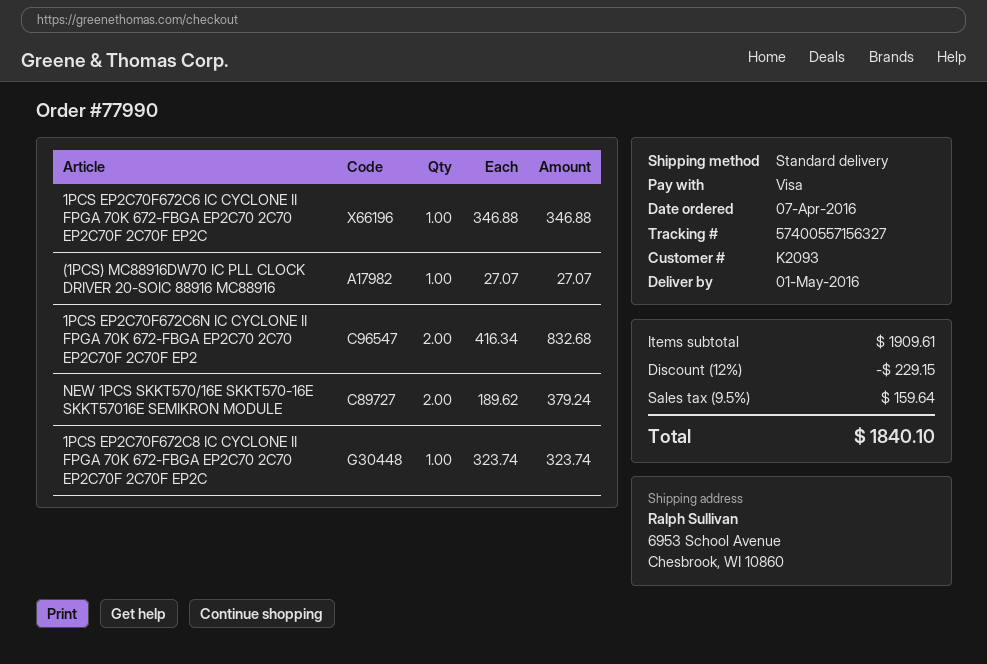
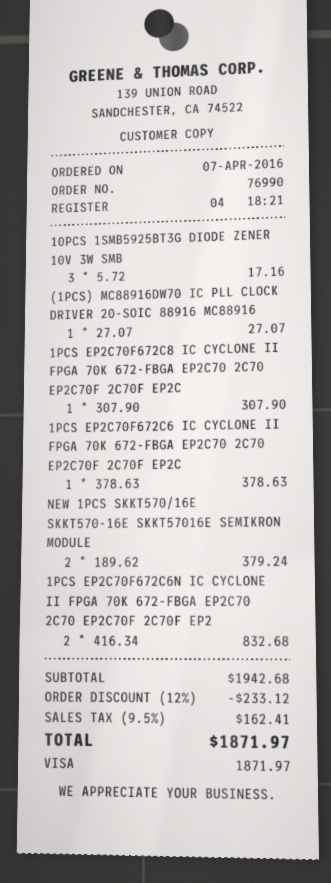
order number: 77990 -> 76990
1PCS EP2C70F672C6 IC CYCLONE II FPGA 70K 672-FBGA EP2C70 2C70 EP2C70F 2C70F EP2C: 1 x 346.88 = 346.88 -> 1 x 378.63 = 378.63
1PCS EP2C70F672C8 IC CYCLONE II FPGA 70K 672-FBGA EP2C70 2C70 EP2C70F 2C70F EP2C: 1 x 323.74 = 323.74 -> 1 x 307.90 = 307.90
10PCS 1SMB5925BT3G DIODE ZENER 10V 3W SMB: none -> 3 x 5.72 = 17.16
subtotal: 1909.61 -> 1942.68
discount: 12% = 229.15 -> 12% = 233.12
tax: 9.5% = 159.64 -> 9.5% = 162.41
total: 1840.10 -> 1871.97

